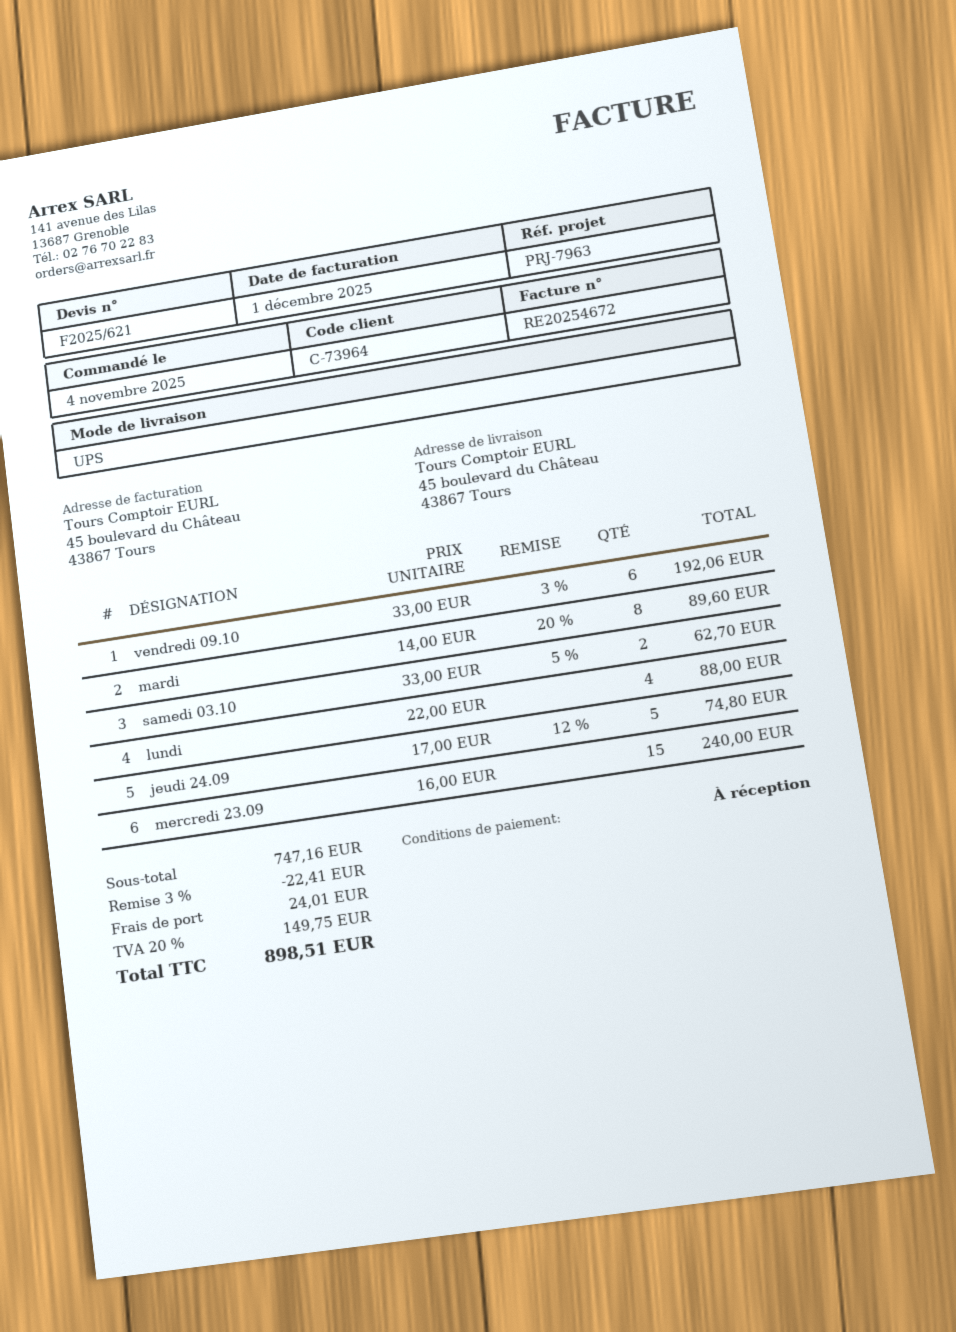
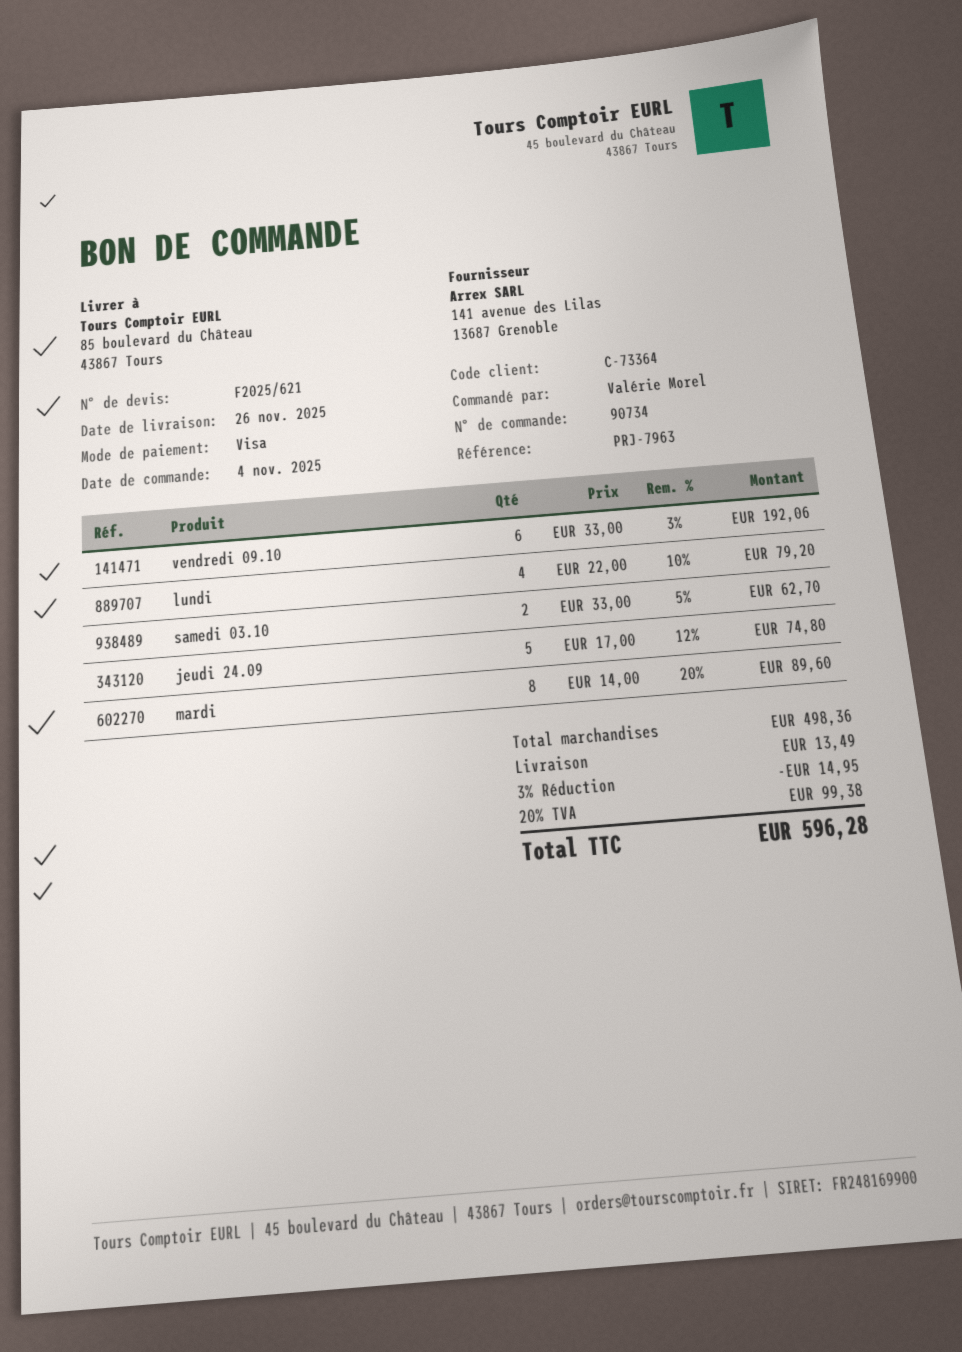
customer number: C-73964 -> C-73364
ship to: 45 boulevard du Château, 43867 Tours -> 85 boulevard du Château, 43867 Tours
lundi: 4 x 22.00 = 88.00 -> 4 x 22.00 - 10% = 79.20
mercredi 23.09: 15 x 16.00 = 240.00 -> none
subtotal: 747.16 -> 498.36
discount: 3% = 22.41 -> 3% = 14.95
shipping: 24.01 -> 13.49
tax: 20% = 149.75 -> 20% = 99.38
total: 898.51 -> 596.28

